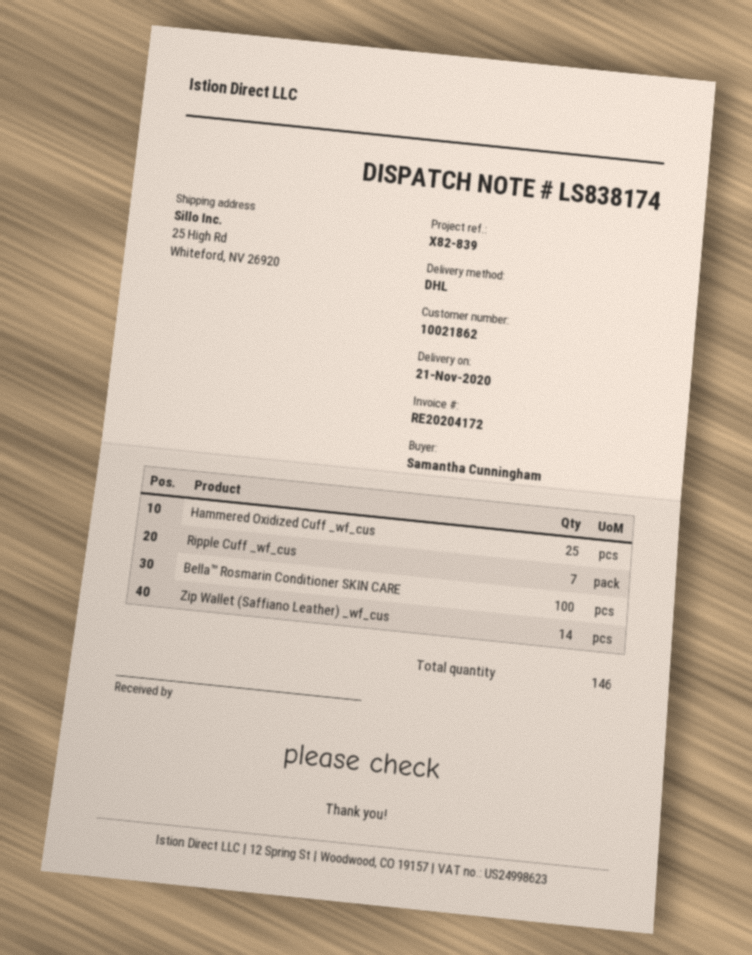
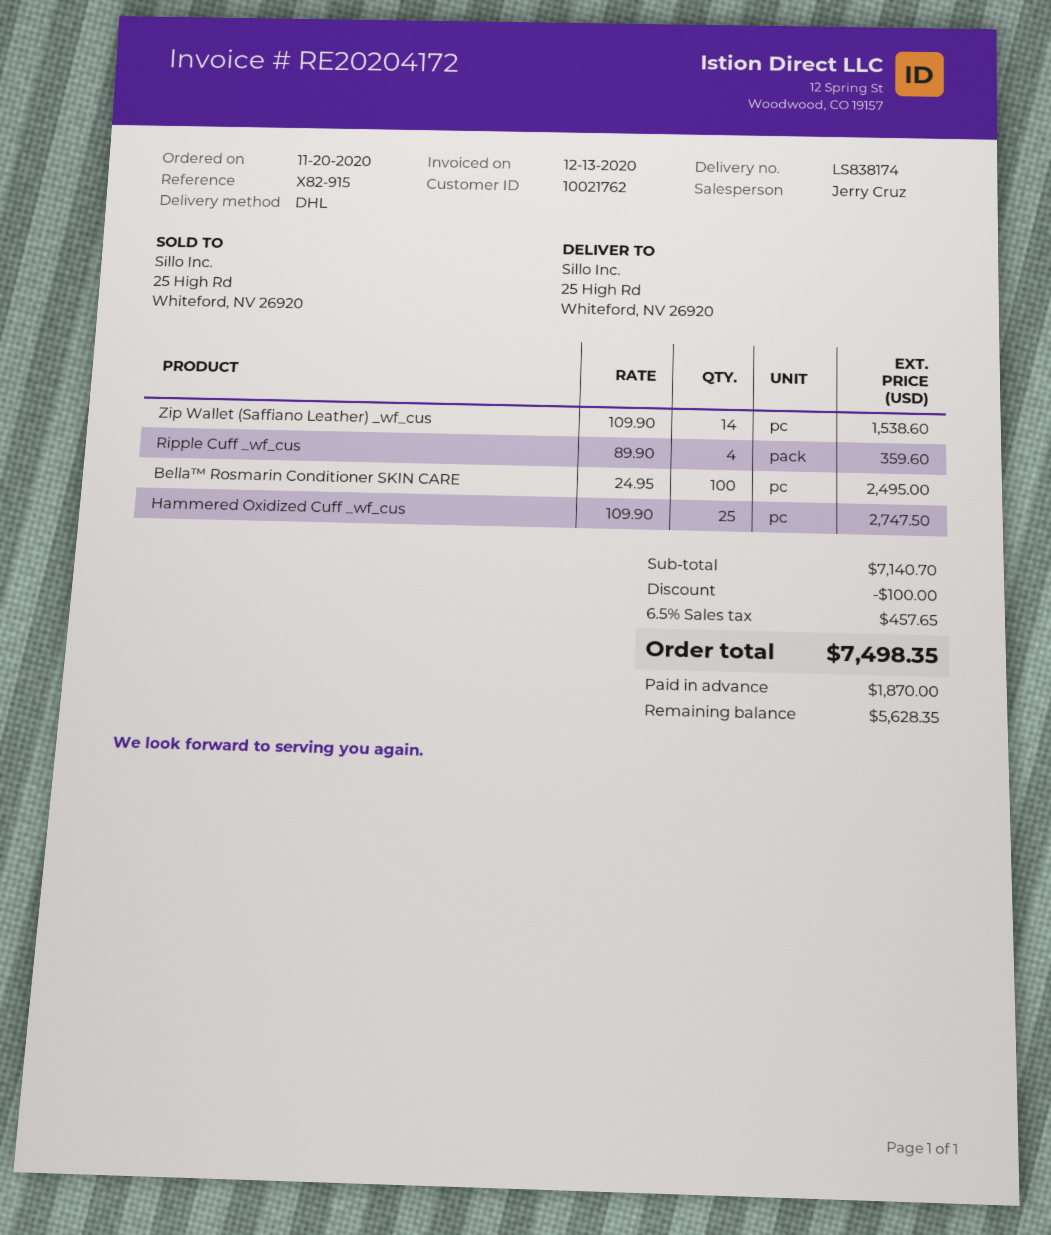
customer number: 10021862 -> 10021762
reference: X82-839 -> X82-915
Ripple Cuff _wf_cus: 7 -> 4

